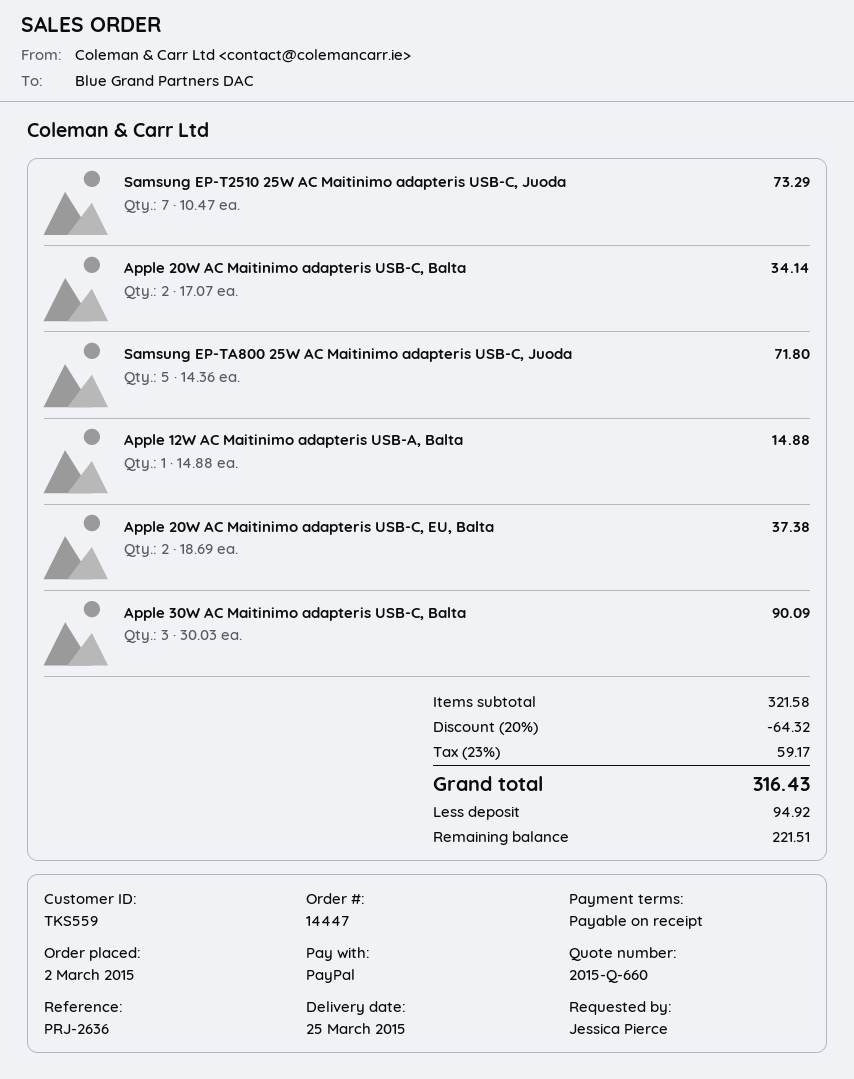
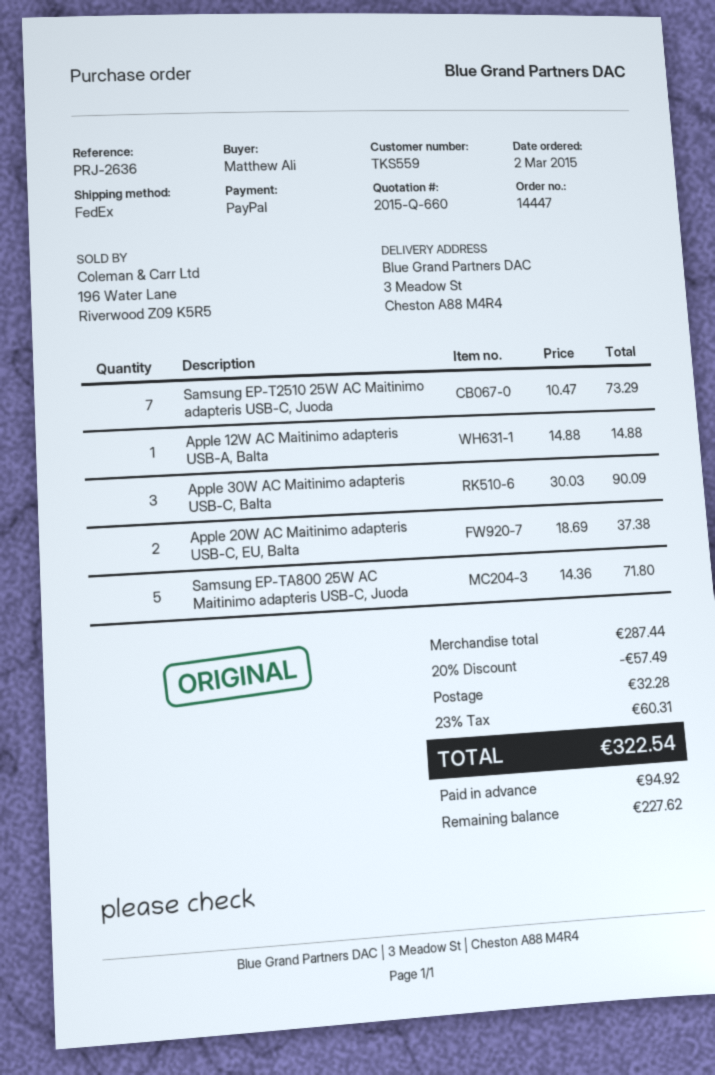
ordered by: Jessica Pierce -> Matthew Ali
Apple 20W AC Maitinimo adapteris USB-C, Balta: 2 x 17.07 = 34.14 -> none
subtotal: 321.58 -> 287.44
discount: 20% = 64.32 -> 20% = 57.49
shipping: none -> 32.28
tax: 23% = 59.17 -> 23% = 60.31
total: 316.43 -> 322.54
balance: 221.51 -> 227.62

